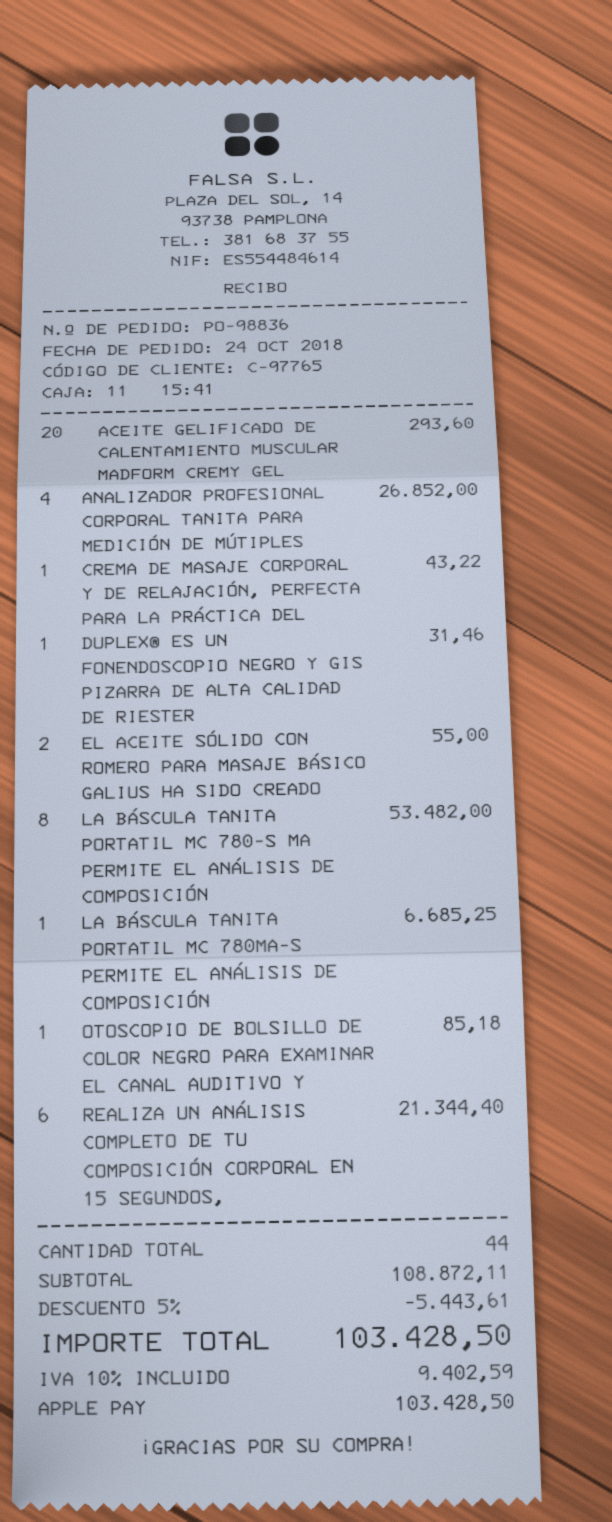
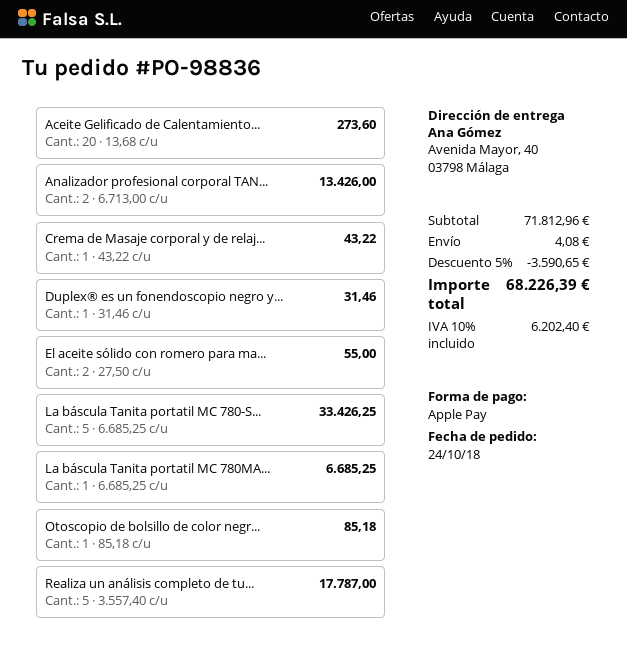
ACEITE GELIFICADO DE CALENTAMIENTO MUSCULAR MADFORM CREMY GEL: 20 for 293.60 -> 20 for 273.60
ANALIZADOR PROFESIONAL CORPORAL TANITA PARA MEDICIÓN DE MÚTIPLES: 4 for 26852.00 -> 2 for 13426.00
LA BÁSCULA TANITA PORTATIL MC 780-S MA PERMITE EL ANÁLISIS DE COMPOSICIÓN: 8 for 53482.00 -> 5 for 33426.25
REALIZA UN ANÁLISIS COMPLETO DE TU COMPOSICIÓN CORPORAL EN 15 SEGUNDOS,: 6 for 21344.40 -> 5 for 17787.00
subtotal: 108872.11 -> 71812.96
discount: 5% = 5443.61 -> 5% = 3590.65
shipping: none -> 4.08
tax: 10% = 9402.59 -> 10% = 6202.40
total: 103428.50 -> 68226.39

